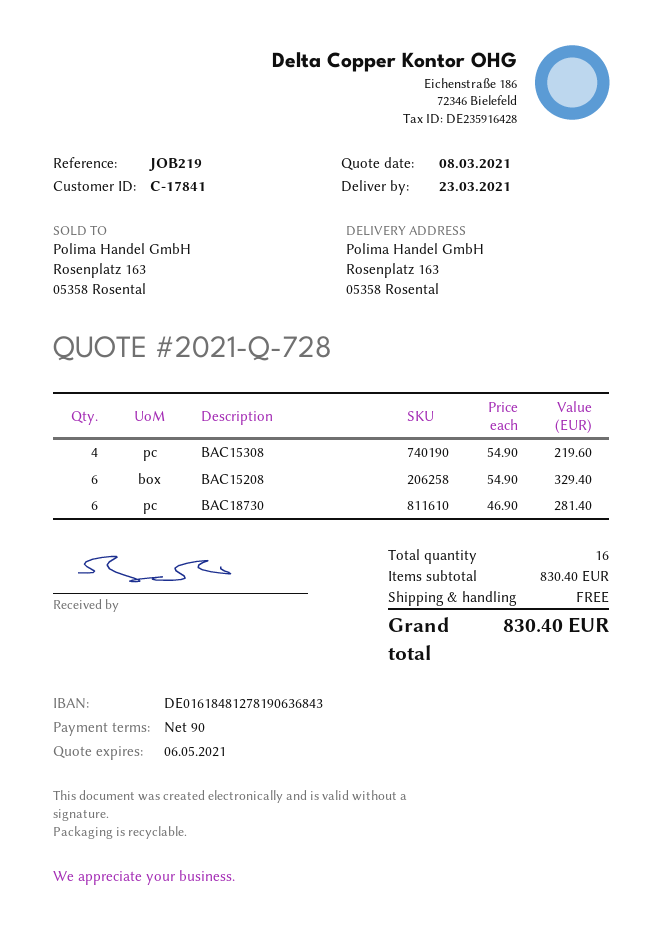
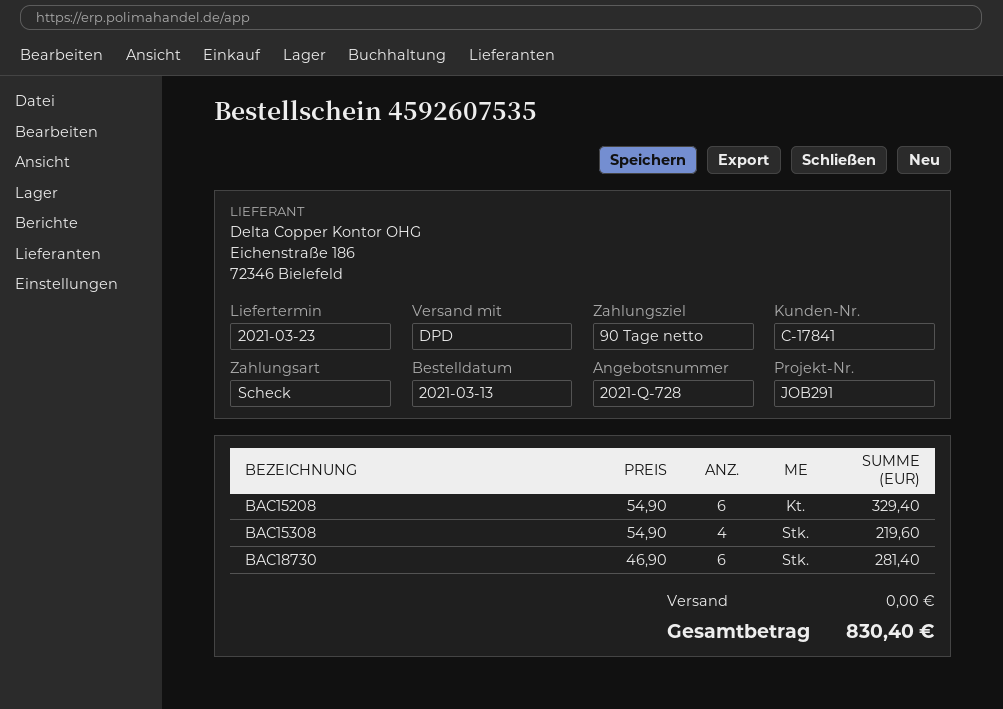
reference: JOB219 -> JOB291

